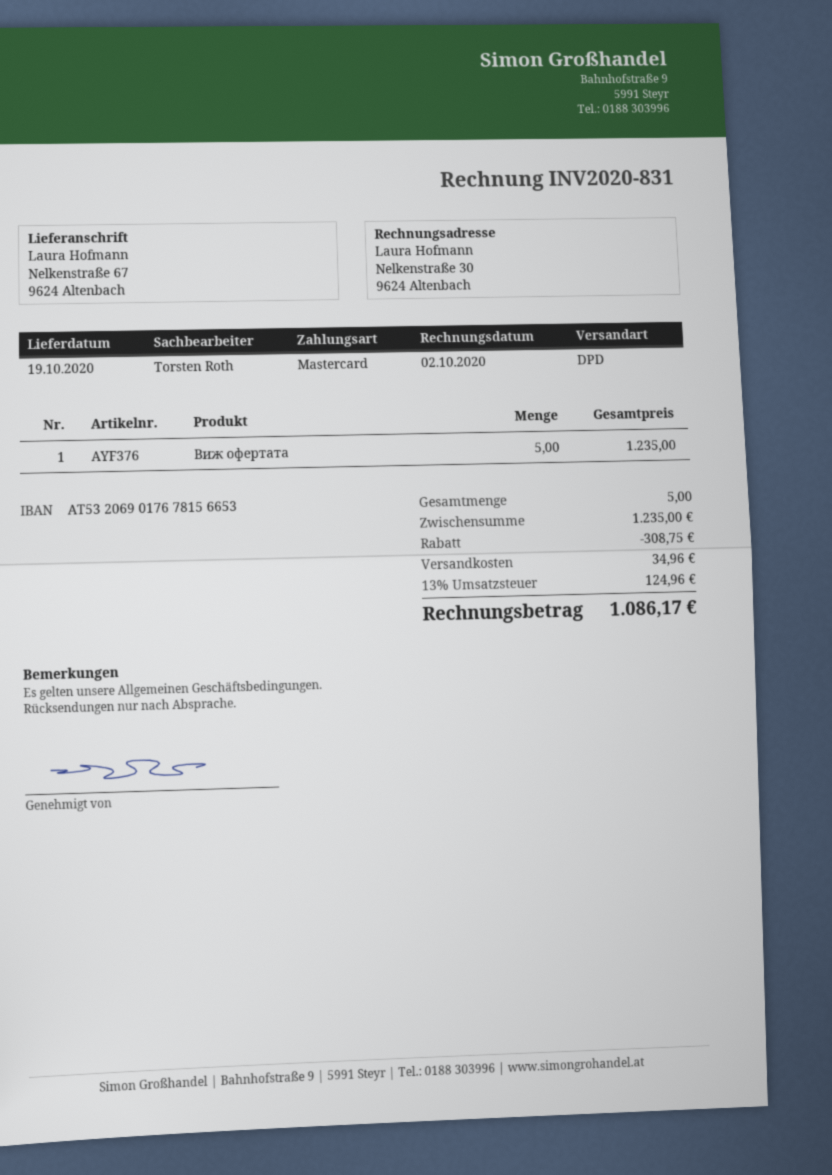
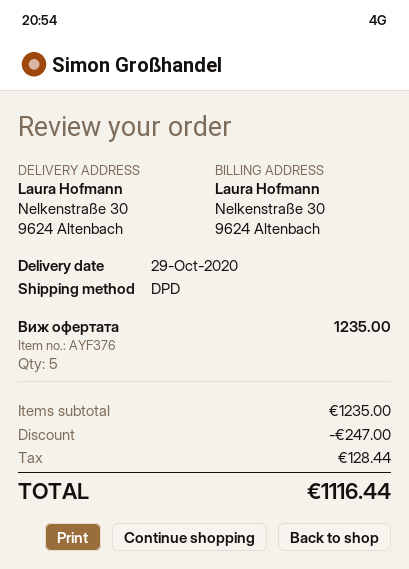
delivery date: 2020-10-19 -> 2020-10-29
ship to: Nelkenstraße 67, 9624 Altenbach -> Nelkenstraße 30, 9624 Altenbach
discount: 308.75 -> 247.00
shipping: 34.96 -> none
tax: 124.96 -> 128.44
total: 1086.17 -> 1116.44

